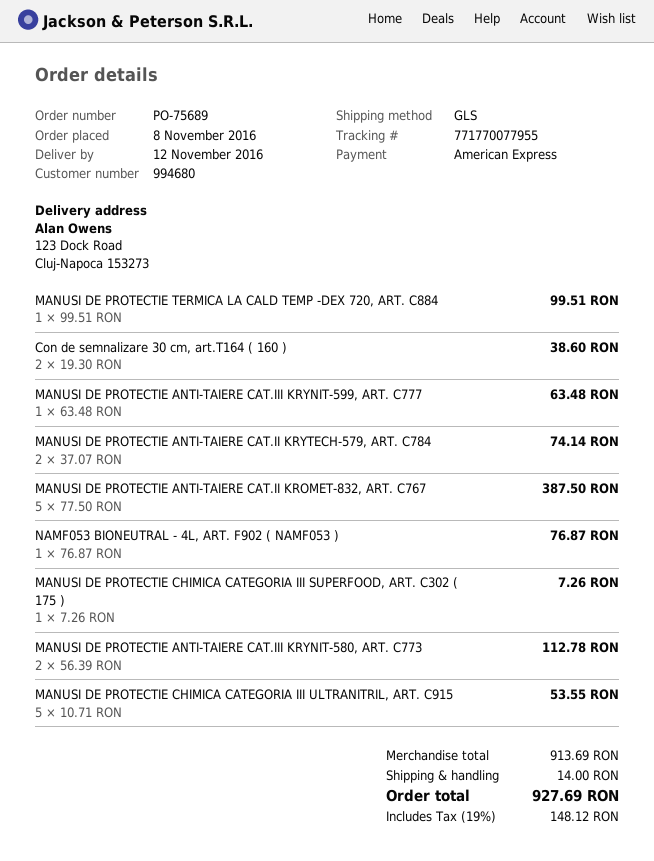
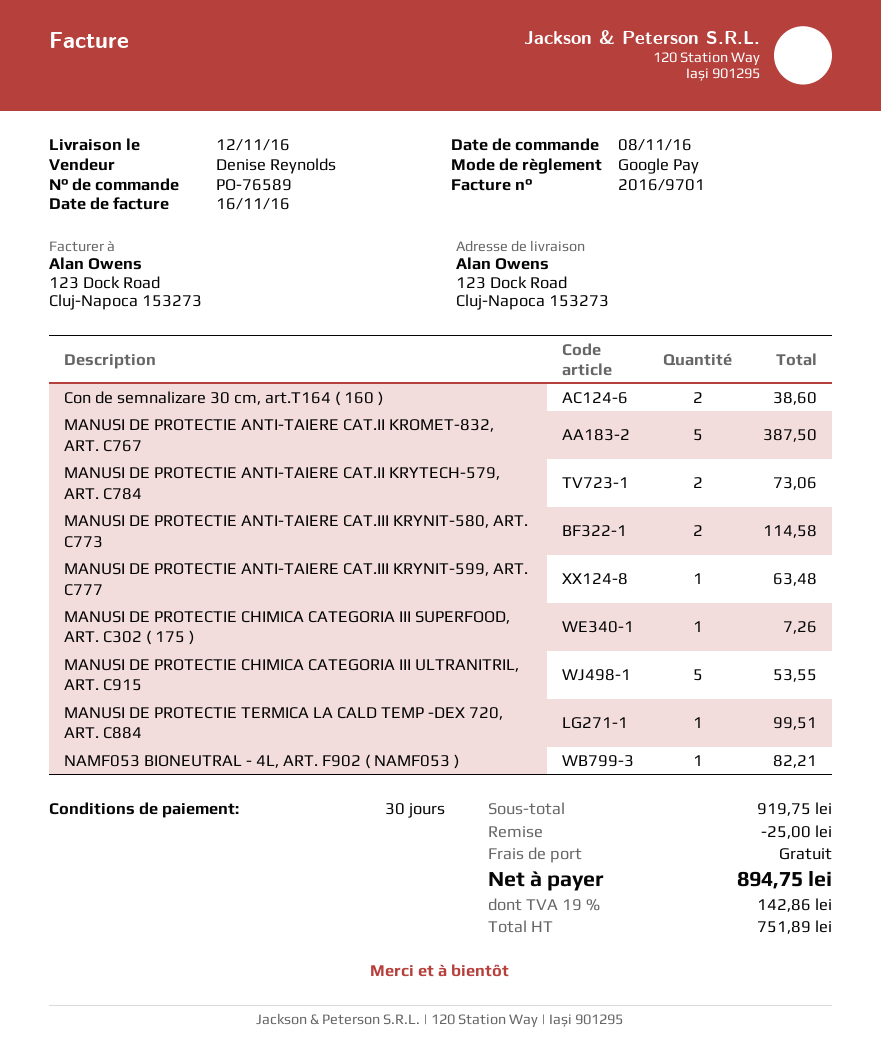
order number: PO-75689 -> PO-76589
payment method: American Express -> Google Pay
MANUSI DE PROTECTIE ANTI-TAIERE CAT.II KRYTECH-579, ART. C784: 2 for 74.14 -> 2 for 73.06
NAMF053 BIONEUTRAL - 4L, ART. F902 ( NAMF053 ): 1 for 76.87 -> 1 for 82.21
MANUSI DE PROTECTIE ANTI-TAIERE CAT.III KRYNIT-580, ART. C773: 2 for 112.78 -> 2 for 114.58
subtotal: 913.69 -> 919.75
discount: none -> 25.00
shipping: 14.00 -> 0.00
tax: 19% = 148.12 -> 19% = 142.86
total: 927.69 -> 894.75

